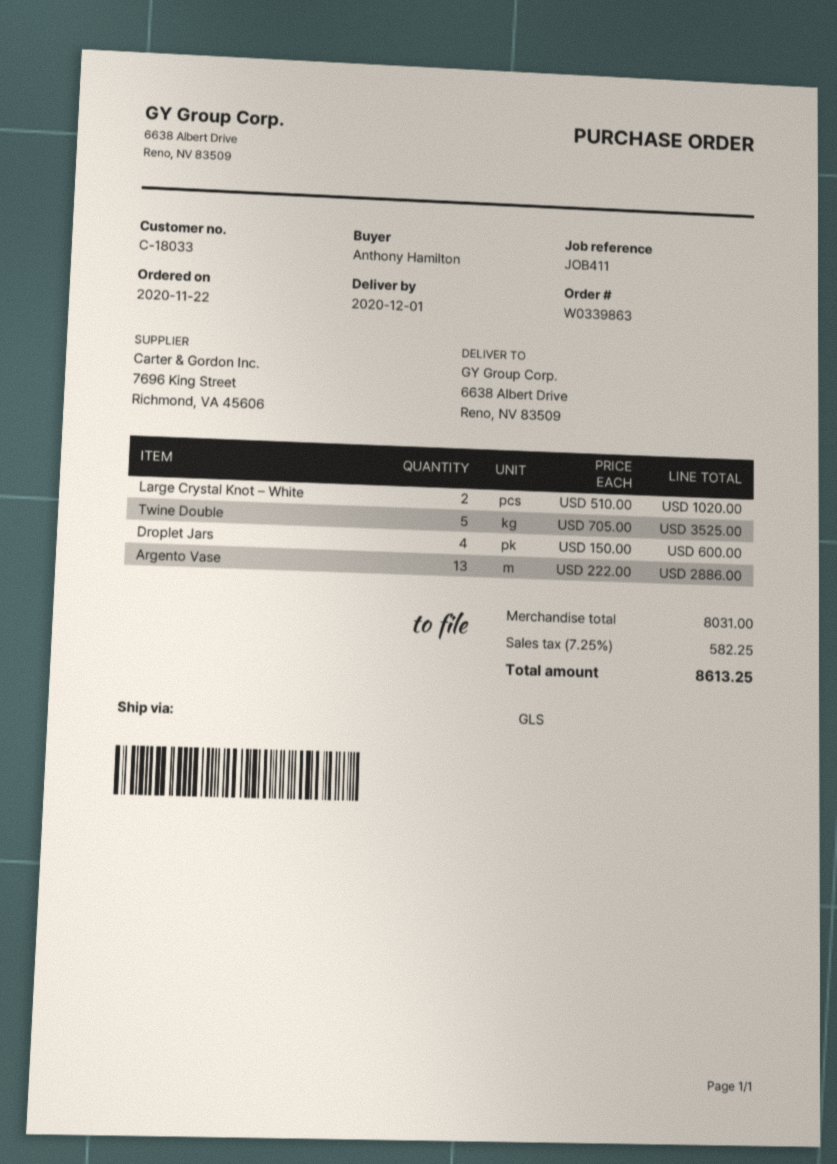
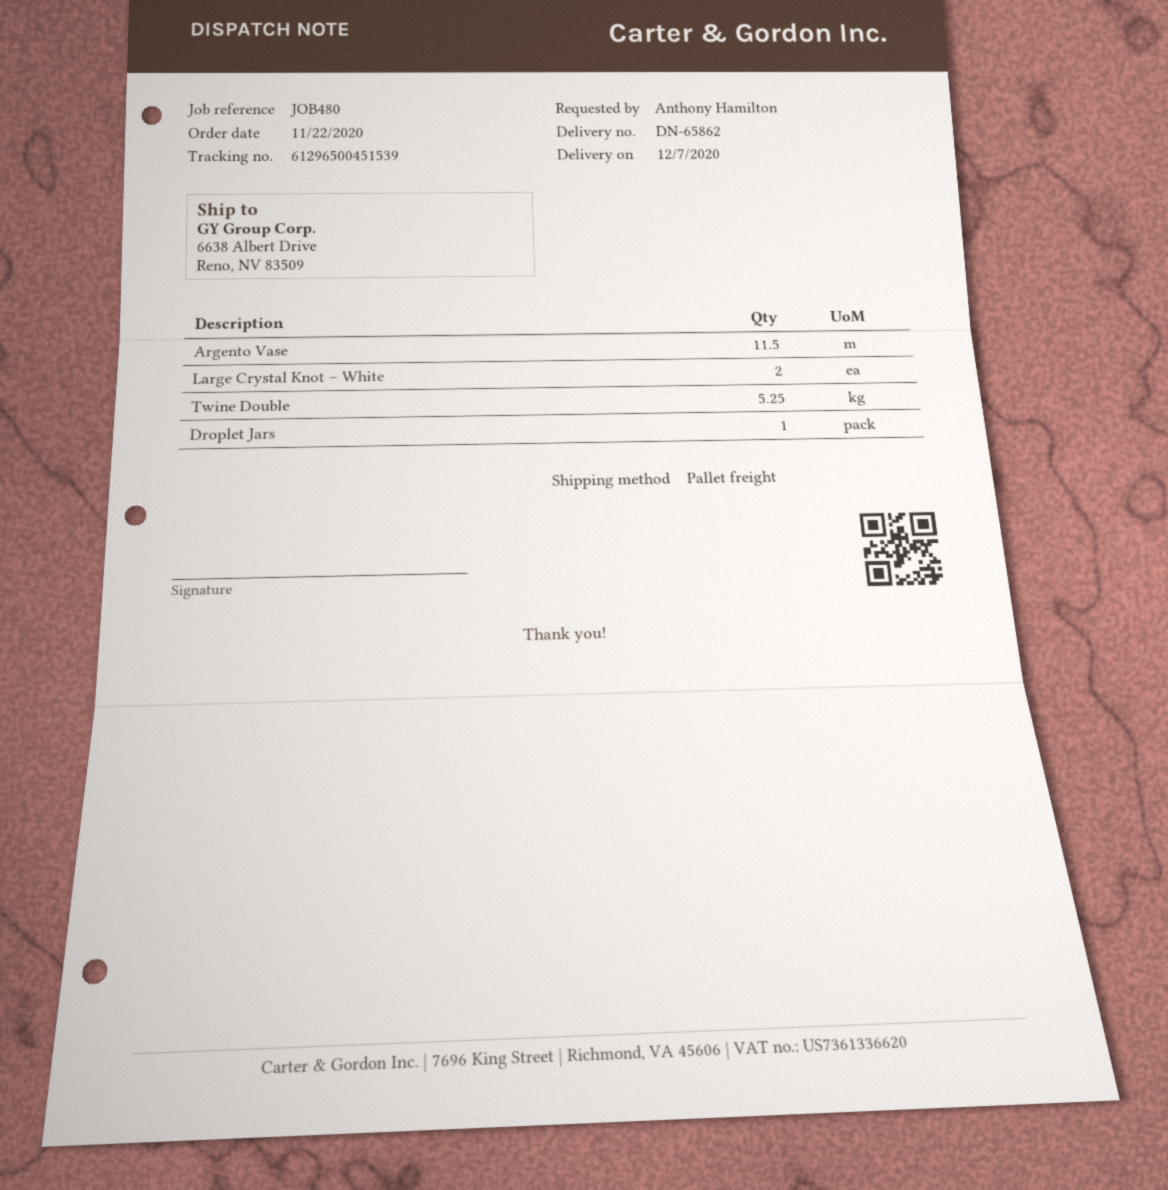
delivery date: 2020-12-01 -> 2020-12-07
reference: JOB411 -> JOB480
shipping method: GLS -> pallet freight
Twine Double: 5 -> 5.25
Droplet Jars: 4 -> 1
Argento Vase: 13 -> 11.5

